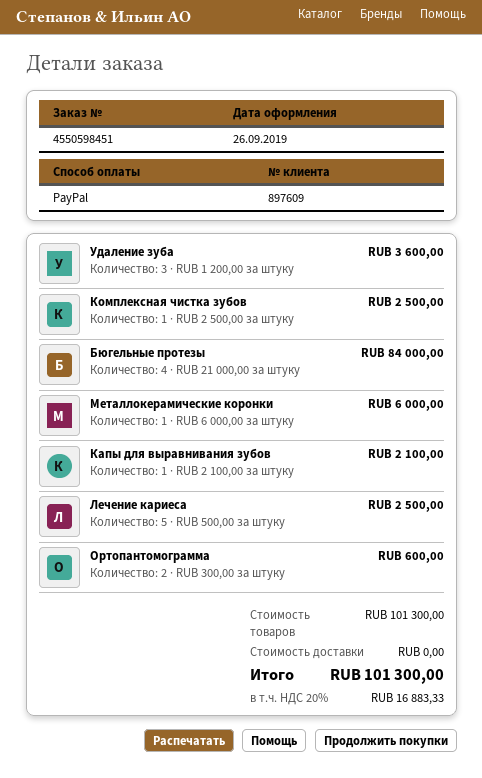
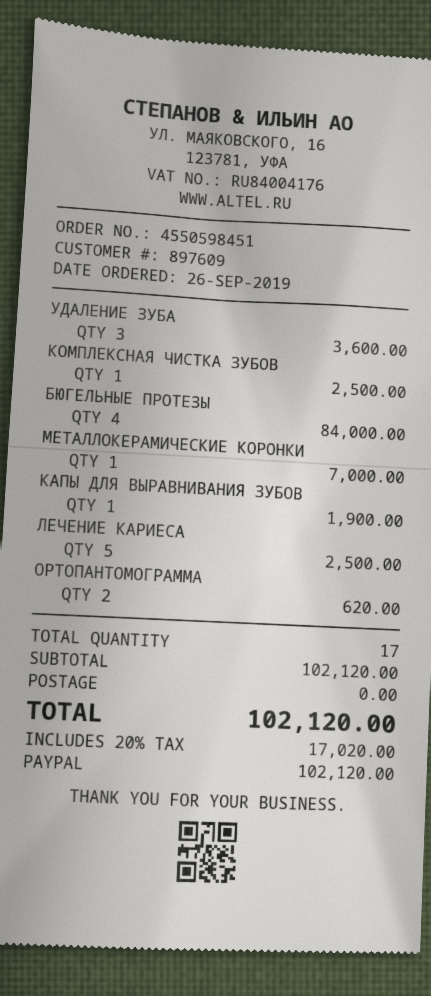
Металлокерамические коронки: 1 for 6000.00 -> 1 for 7000.00
Капы для выравнивания зубов: 1 for 2100.00 -> 1 for 1900.00
Ортопантомограмма: 2 for 600.00 -> 2 for 620.00
subtotal: 101300.00 -> 102120.00
tax: 20% = 16883.33 -> 20% = 17020.00
total: 101300.00 -> 102120.00

